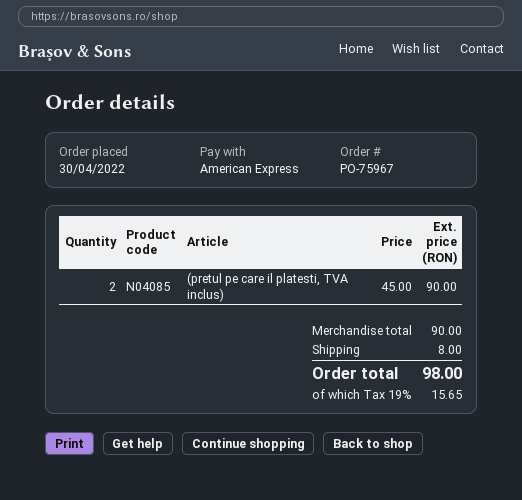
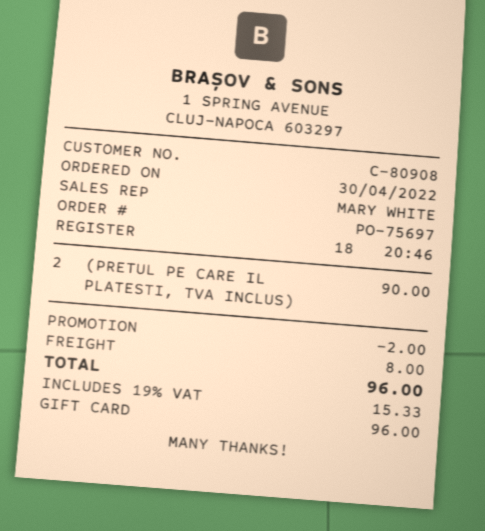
order number: PO-75967 -> PO-75697
payment method: American Express -> gift card
discount: none -> 2.00
tax: 19% = 15.65 -> 19% = 15.33
total: 98.00 -> 96.00

